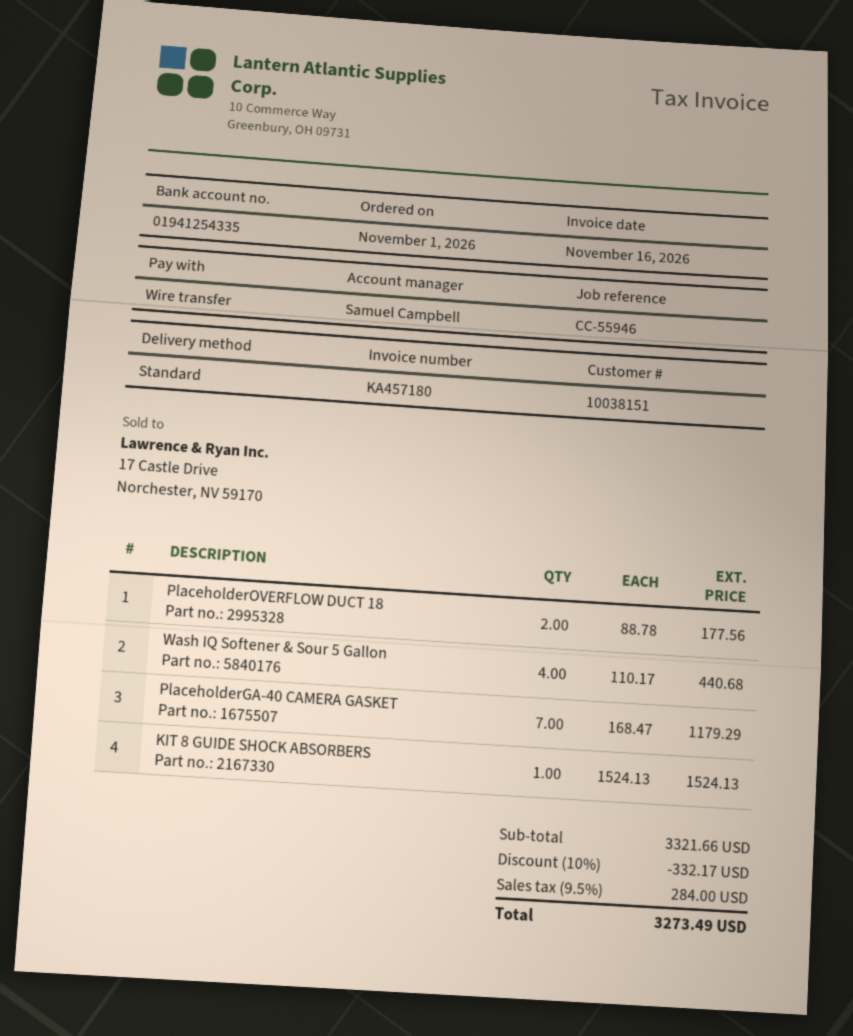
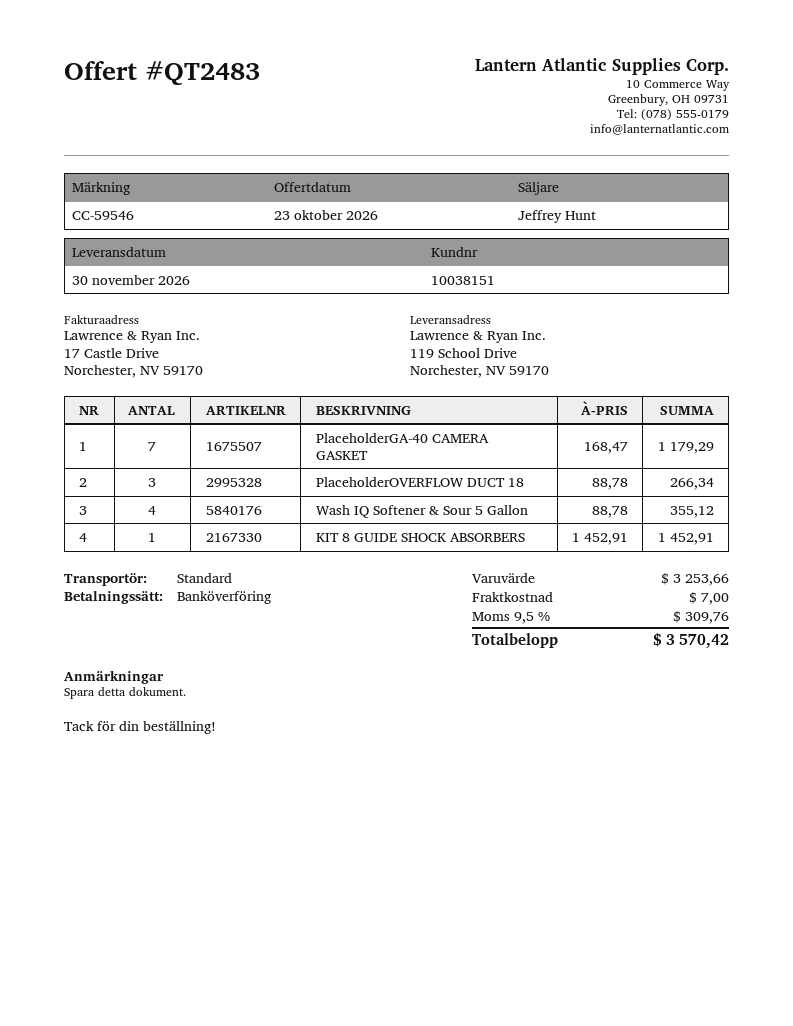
reference: CC-55946 -> CC-59546
sales rep: Samuel Campbell -> Jeffrey Hunt
PlaceholderOVERFLOW DUCT 18: 2 x 88.78 = 177.56 -> 3 x 88.78 = 266.34
Wash IQ Softener & Sour 5 Gallon: 4 x 110.17 = 440.68 -> 4 x 88.78 = 355.12
KIT 8 GUIDE SHOCK ABSORBERS: 1 x 1524.13 = 1524.13 -> 1 x 1452.91 = 1452.91
subtotal: 3321.66 -> 3253.66
discount: 10% = 332.17 -> none
shipping: none -> 7.00
tax: 9.5% = 284.00 -> 9.5% = 309.76
total: 3273.49 -> 3570.42

